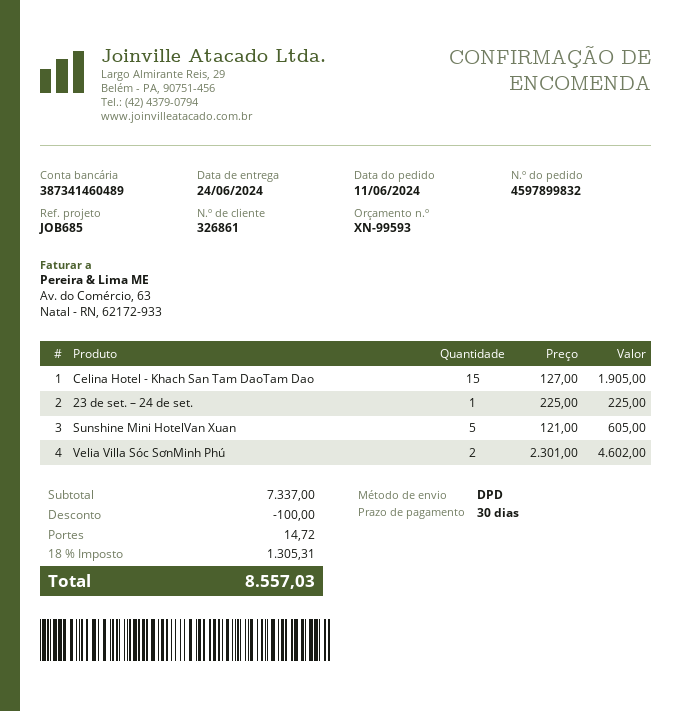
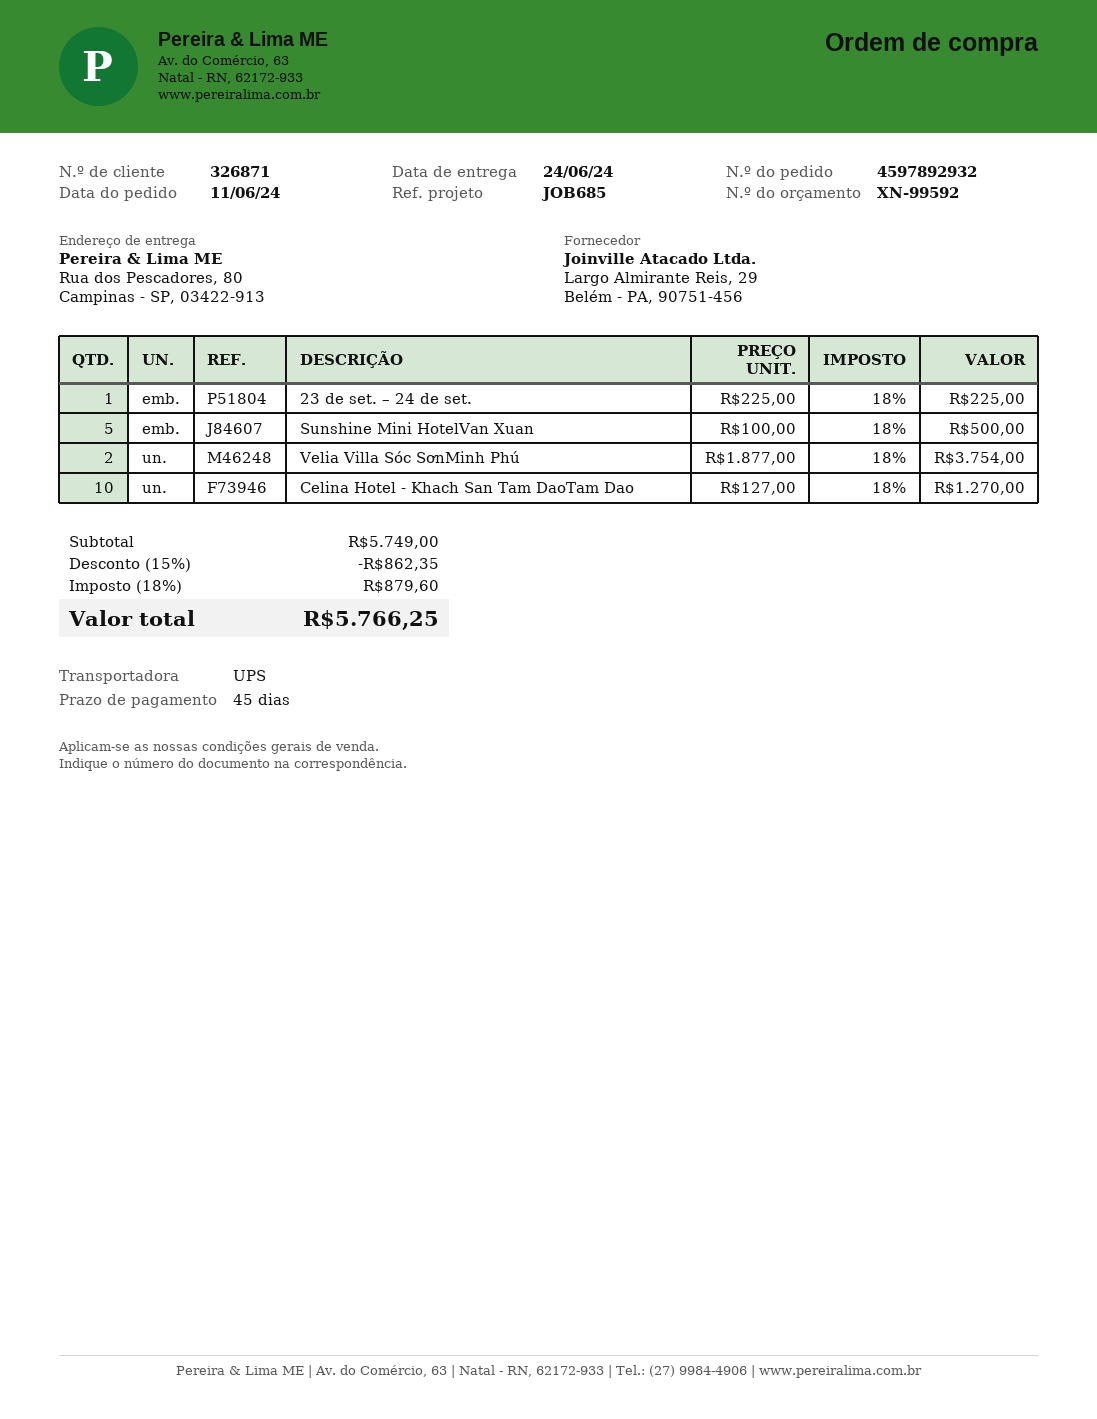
quote number: XN-99593 -> XN-99592
order number: 4597899832 -> 4597892932
payment terms: 30 days -> 45 days
customer number: 326861 -> 326871
shipping method: DPD -> UPS
Celina Hotel - Khach San Tam DaoTam Dao: 15 x 127.00 = 1905.00 -> 10 x 127.00 = 1270.00
Sunshine Mini HotelVan Xuan: 5 x 121.00 = 605.00 -> 5 x 100.00 = 500.00
Velia Villa Sóc SơnMinh Phú: 2 x 2301.00 = 4602.00 -> 2 x 1877.00 = 3754.00
subtotal: 7337.00 -> 5749.00
discount: 100.00 -> 862.35
shipping: 14.72 -> none
tax: 18% = 1305.31 -> 18% = 879.60
total: 8557.03 -> 5766.25

